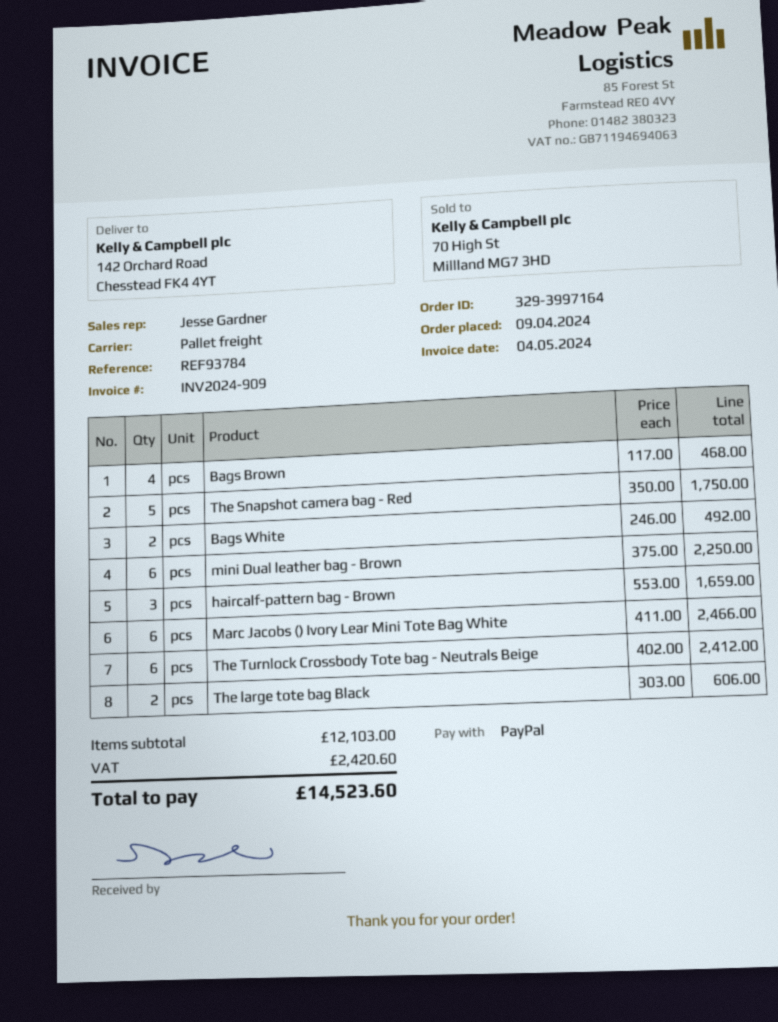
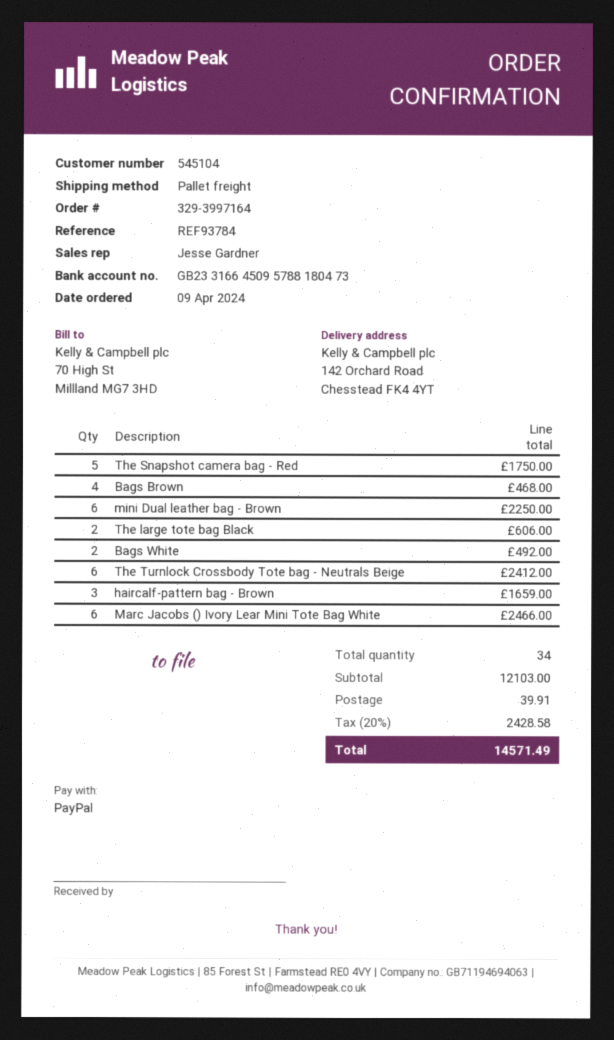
shipping: none -> 39.91
tax: 2420.60 -> 2428.58
total: 14523.60 -> 14571.49

